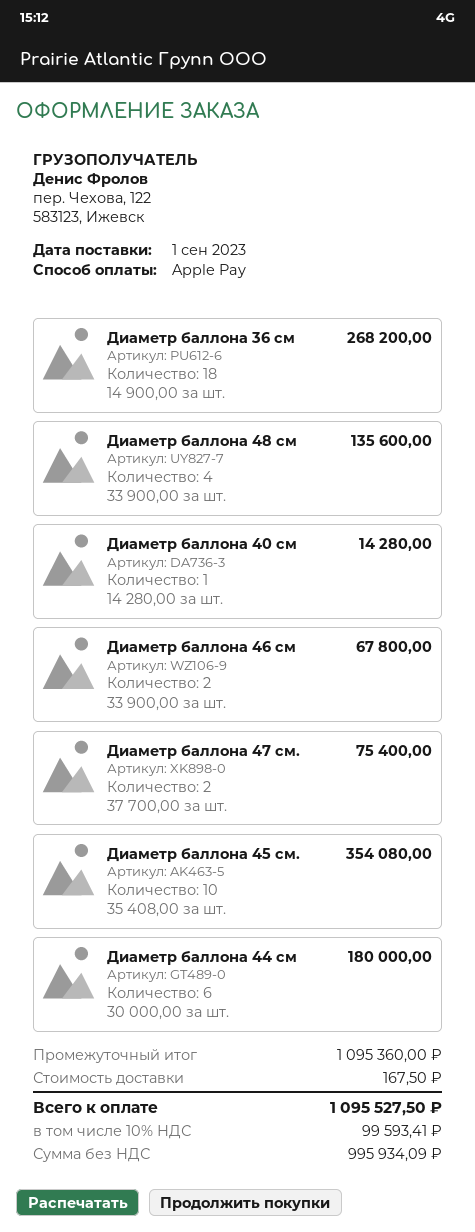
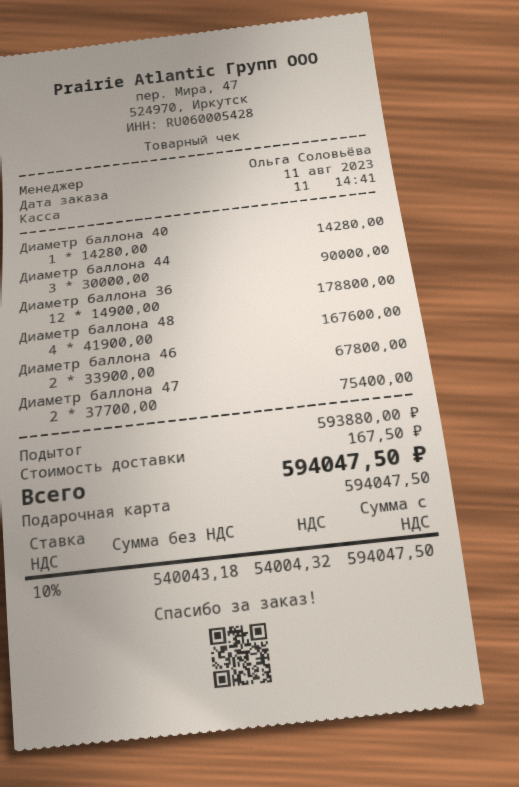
payment method: Apple Pay -> gift card
Диаметр баллона 36 см: 18 x 14900.00 = 268200.00 -> 12 x 14900.00 = 178800.00
Диаметр баллона 48 см: 4 x 33900.00 = 135600.00 -> 4 x 41900.00 = 167600.00
Диаметр баллона 45 см.: 10 x 35408.00 = 354080.00 -> none
Диаметр баллона 44 см: 6 x 30000.00 = 180000.00 -> 3 x 30000.00 = 90000.00
subtotal: 1095360.00 -> 593880.00
net: 995934.09 -> 540043.18
tax: 10% = 99593.41 -> 10% = 54004.32
total: 1095527.50 -> 594047.50

